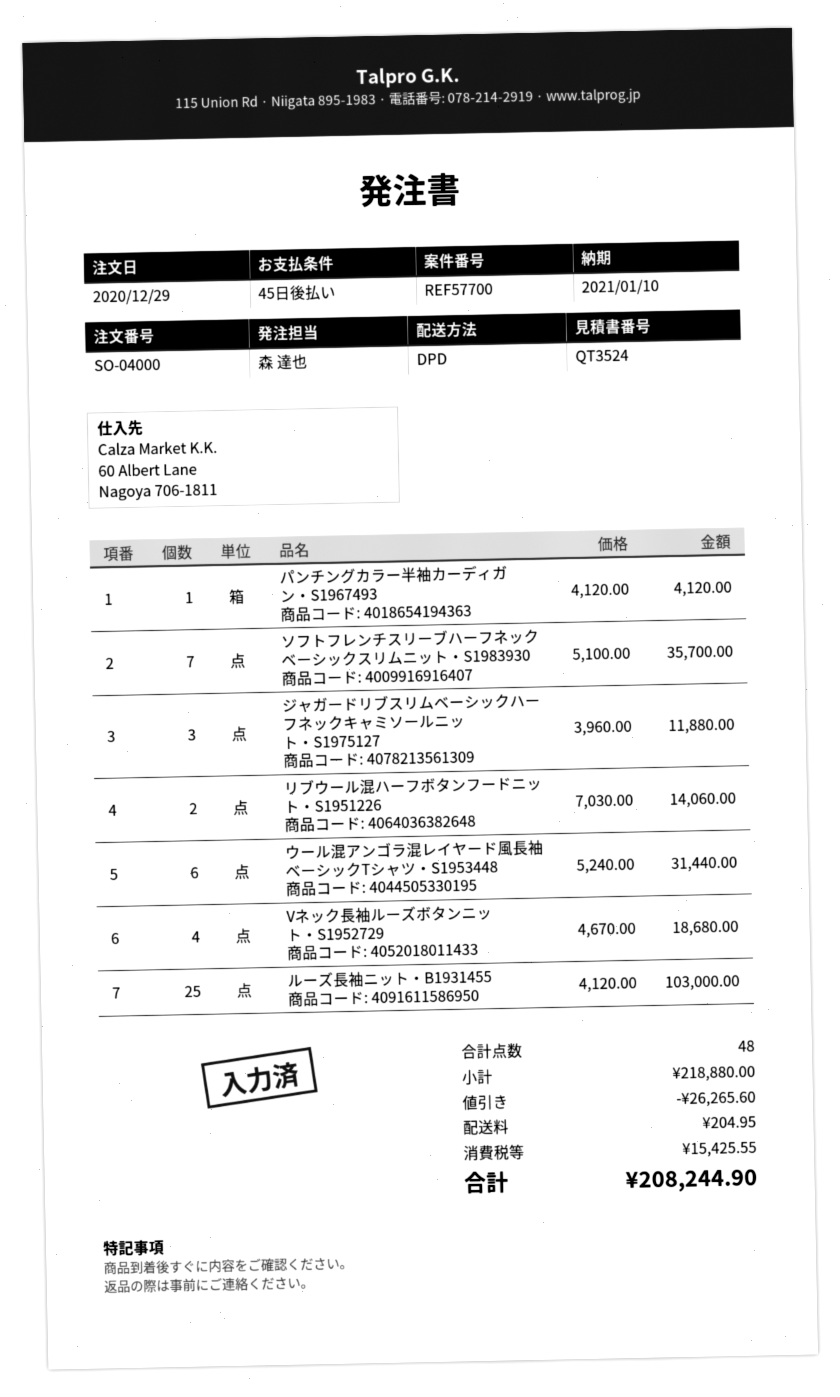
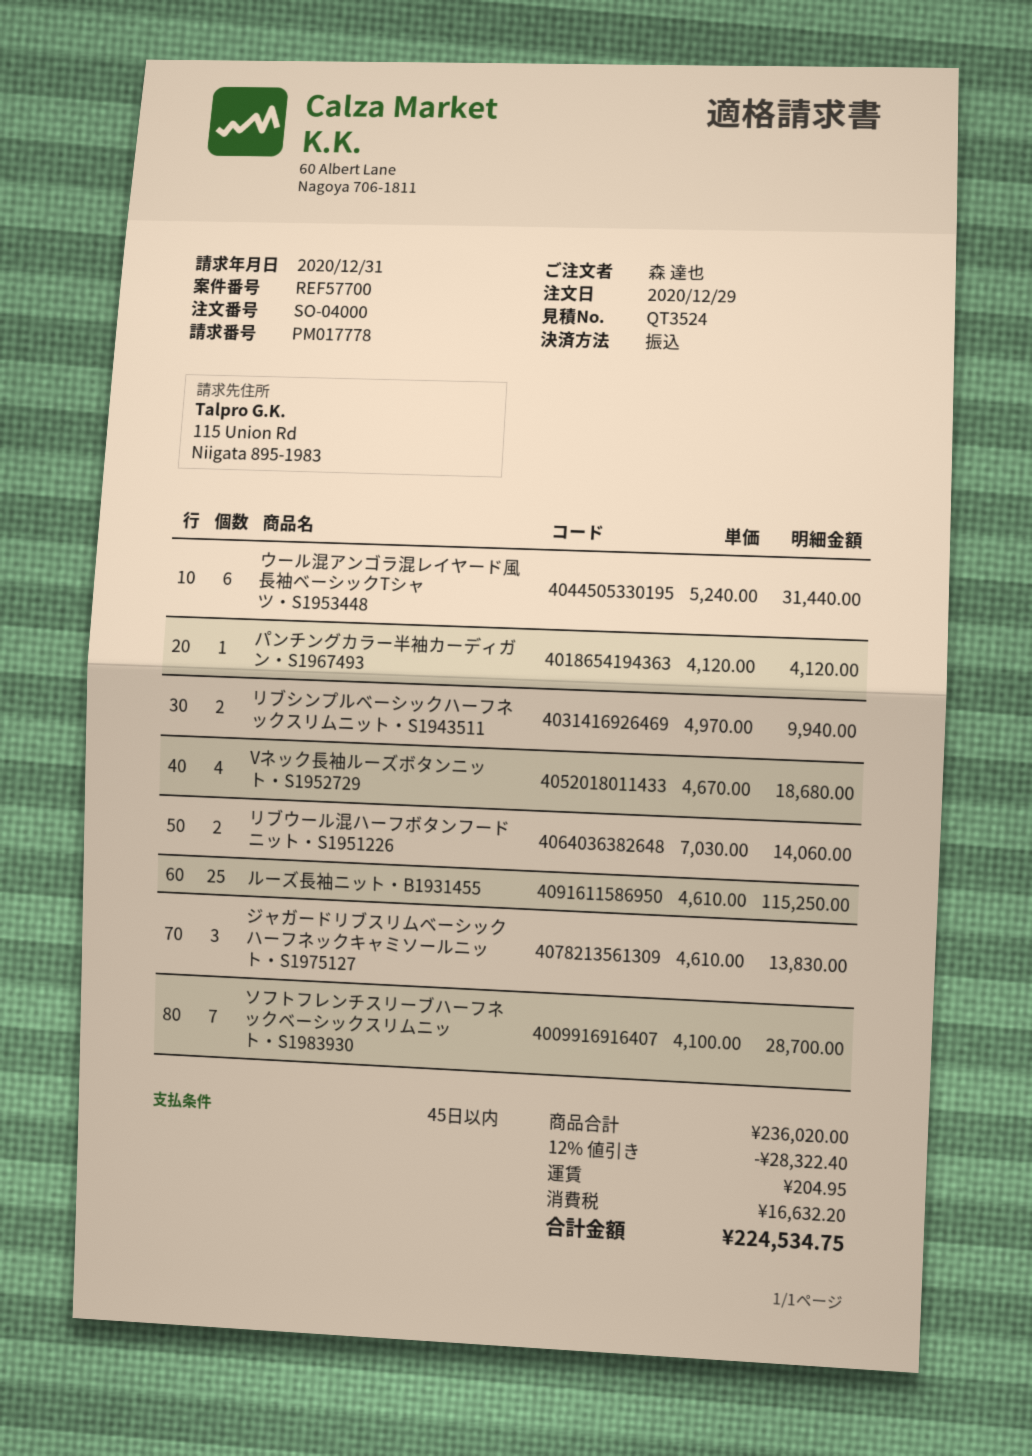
ソフトフレンチスリーブハーフネックベーシックスリムニット・S1983930: 7 x 5100.00 = 35700.00 -> 7 x 4100.00 = 28700.00
ジャガードリブスリムベーシックハーフネックキャミソールニット・S1975127: 3 x 3960.00 = 11880.00 -> 3 x 4610.00 = 13830.00
ルーズ長袖ニット・B1931455: 25 x 4120.00 = 103000.00 -> 25 x 4610.00 = 115250.00
リブシンプルベーシックハーフネックスリムニット・S1943511: none -> 2 x 4970.00 = 9940.00
subtotal: 218880.00 -> 236020.00
discount: 26265.60 -> 28322.40
tax: 15425.55 -> 16632.20
total: 208244.90 -> 224534.75

